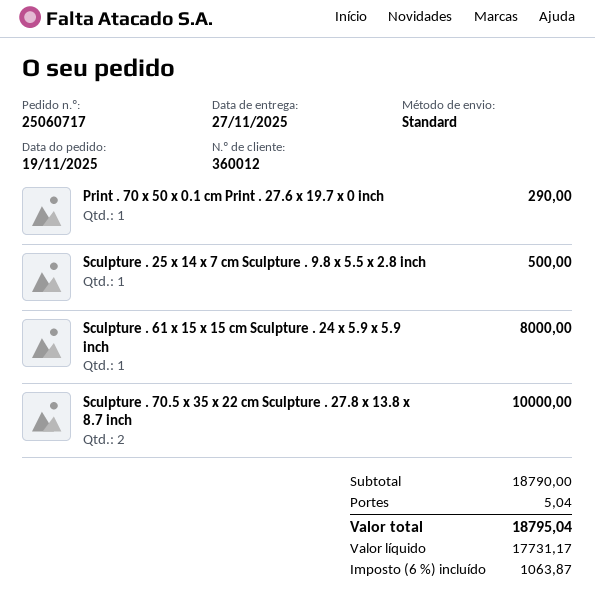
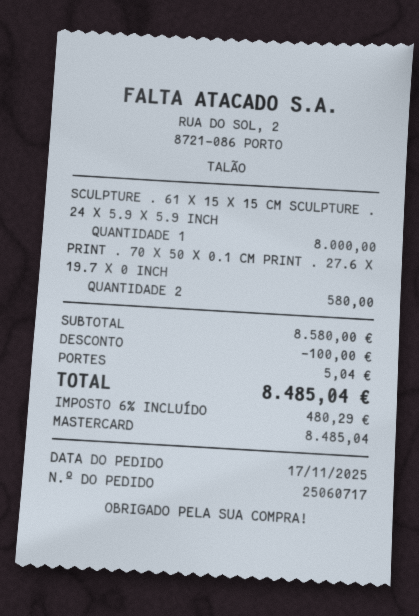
order date: 2025-11-19 -> 2025-11-17
Print . 70 x 50 x 0.1 cm Print . 27.6 x 19.7 x 0 inch: 1 for 290.00 -> 2 for 580.00
Sculpture . 25 x 14 x 7 cm Sculpture . 9.8 x 5.5 x 2.8 inch: 1 for 500.00 -> none
Sculpture . 70.5 x 35 x 22 cm Sculpture . 27.8 x 13.8 x 8.7 inch: 2 for 10000.00 -> none
subtotal: 18790.00 -> 8580.00
discount: none -> 100.00
tax: 6% = 1063.87 -> 6% = 480.29
total: 18795.04 -> 8485.04

